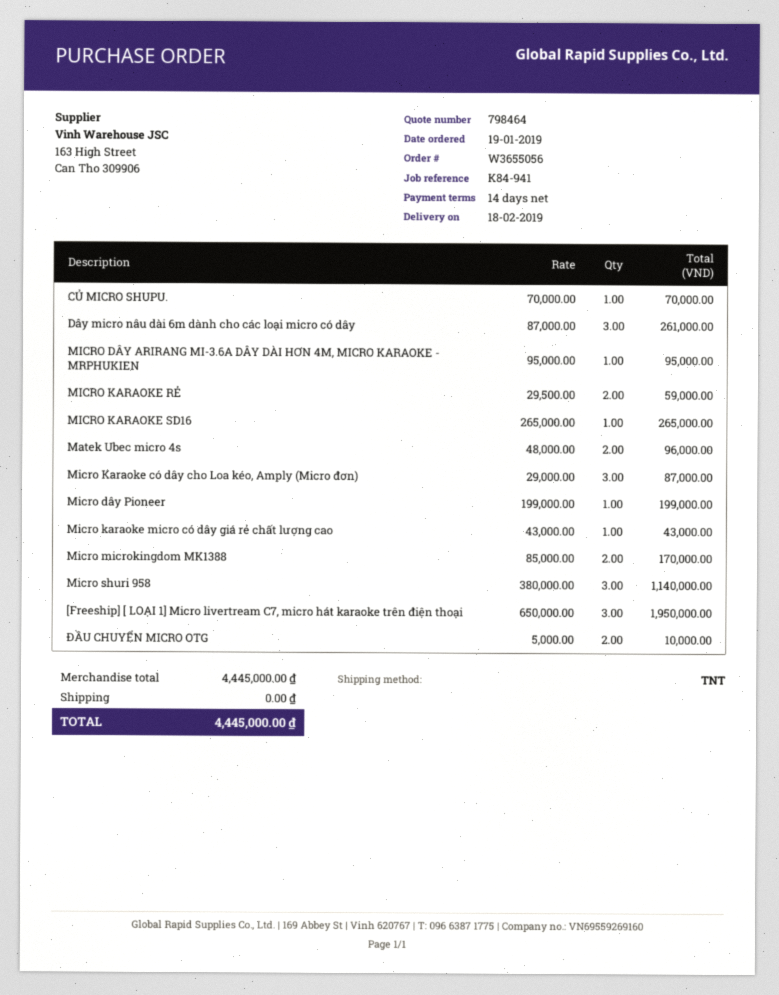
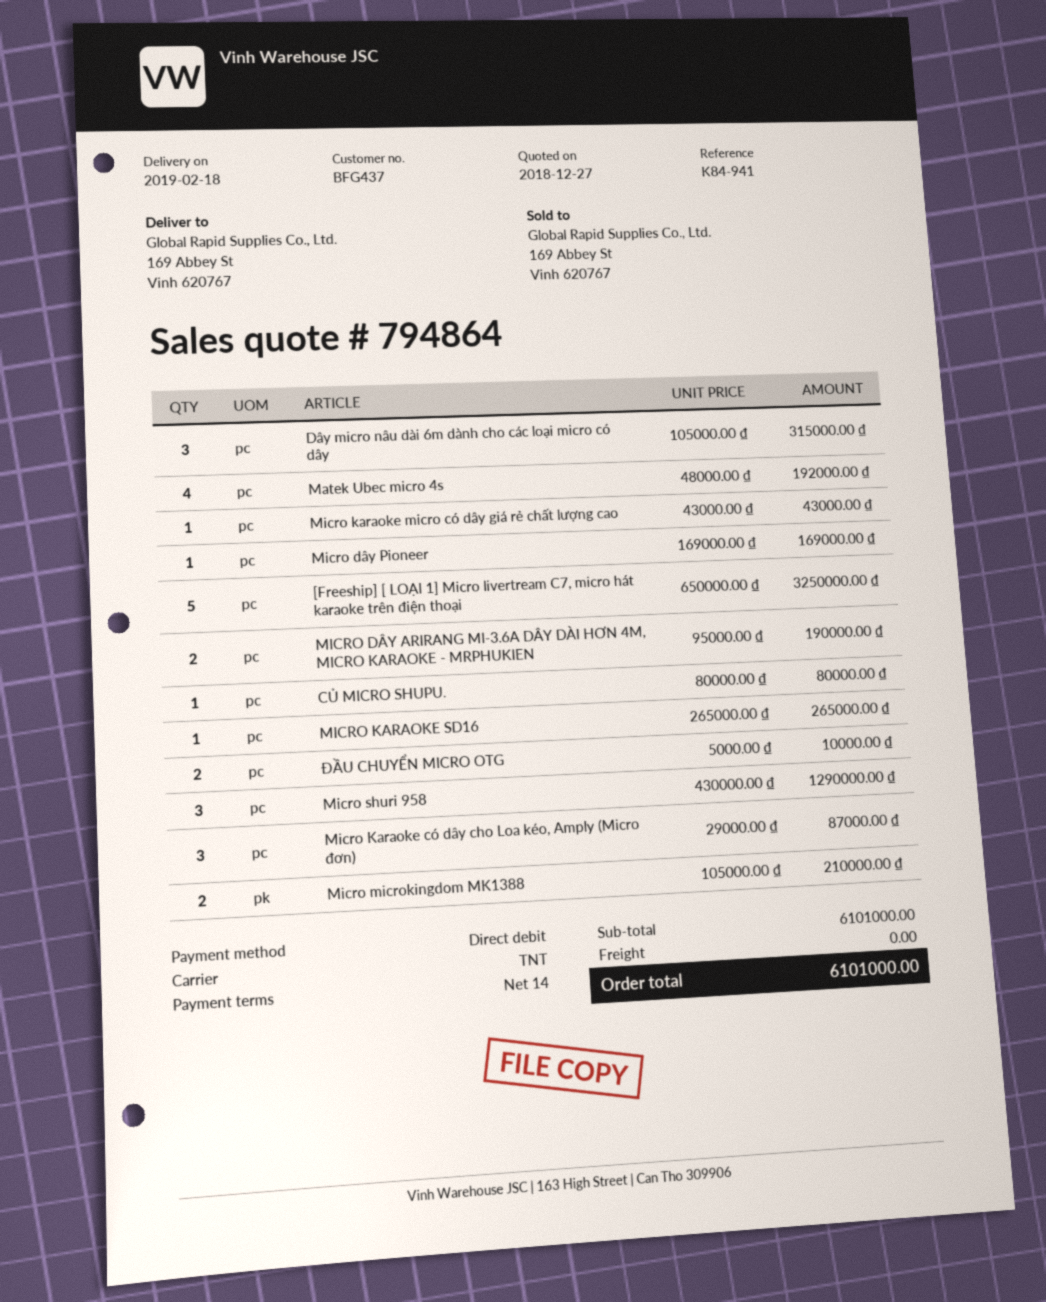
quote number: 798464 -> 794864
CỦ MICRO SHUPU.: 1 x 70000.00 = 70000.00 -> 1 x 80000.00 = 80000.00
Dây micro nâu dài 6m dành cho các loại micro có dây: 3 x 87000.00 = 261000.00 -> 3 x 105000.00 = 315000.00
MICRO DÂY ARIRANG MI-3.6A DÂY DÀI HƠN 4M, MICRO KARAOKE - MRPHUKIEN: 1 x 95000.00 = 95000.00 -> 2 x 95000.00 = 190000.00
MICRO KARAOKE RẺ: 2 x 29500.00 = 59000.00 -> none
Matek Ubec micro 4s: 2 x 48000.00 = 96000.00 -> 4 x 48000.00 = 192000.00
Micro dây Pioneer: 1 x 199000.00 = 199000.00 -> 1 x 169000.00 = 169000.00
Micro microkingdom MK1388: 2 x 85000.00 = 170000.00 -> 2 x 105000.00 = 210000.00
Micro shuri 958: 3 x 380000.00 = 1140000.00 -> 3 x 430000.00 = 1290000.00
[Freeship] [ LOẠI 1] Micro livertream C7, micro hát karaoke trên điện thoại: 3 x 650000.00 = 1950000.00 -> 5 x 650000.00 = 3250000.00
subtotal: 4445000.00 -> 6101000.00
total: 4445000.00 -> 6101000.00

